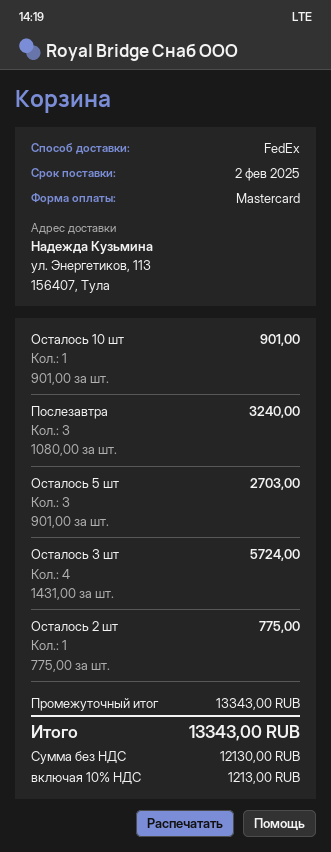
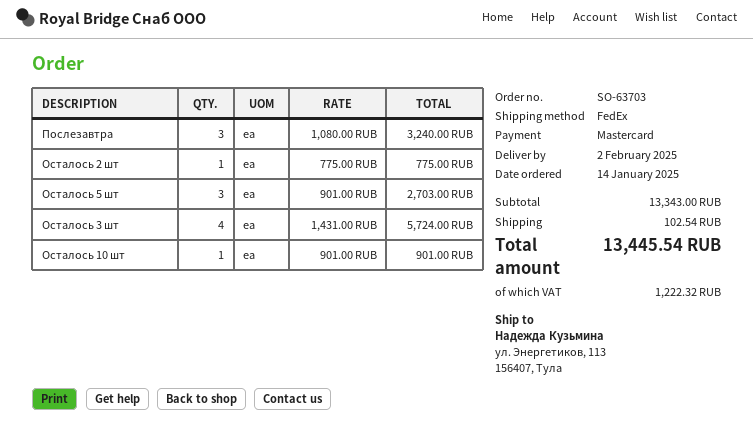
shipping: none -> 102.54
tax: 1213.00 -> 1222.32
total: 13343.00 -> 13445.54

